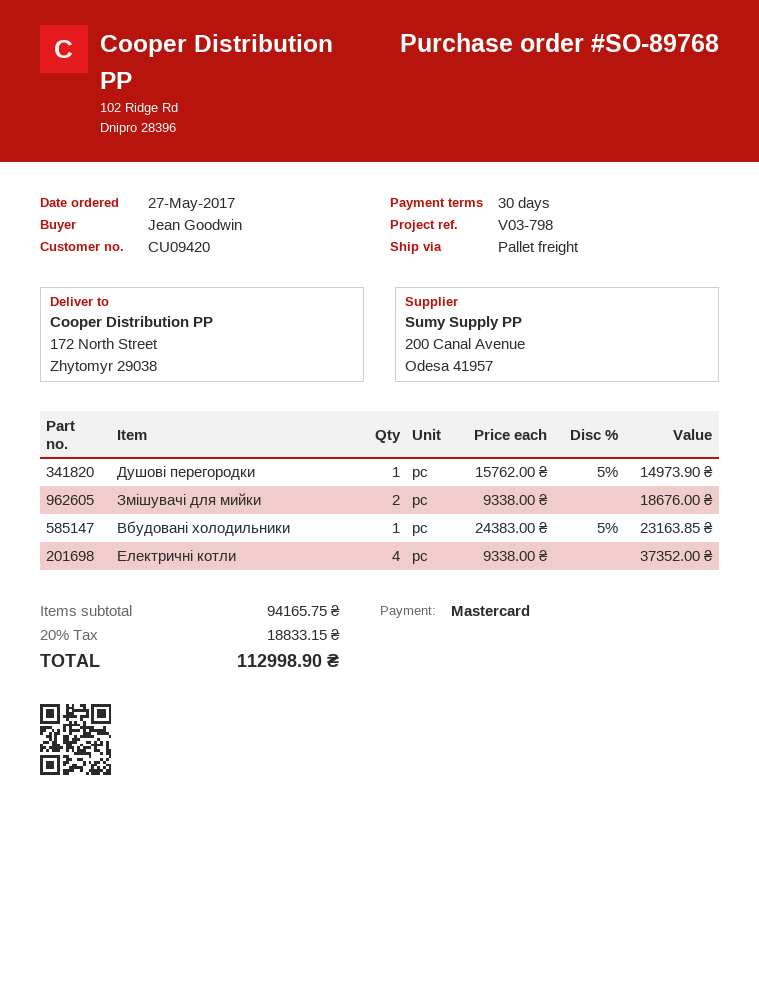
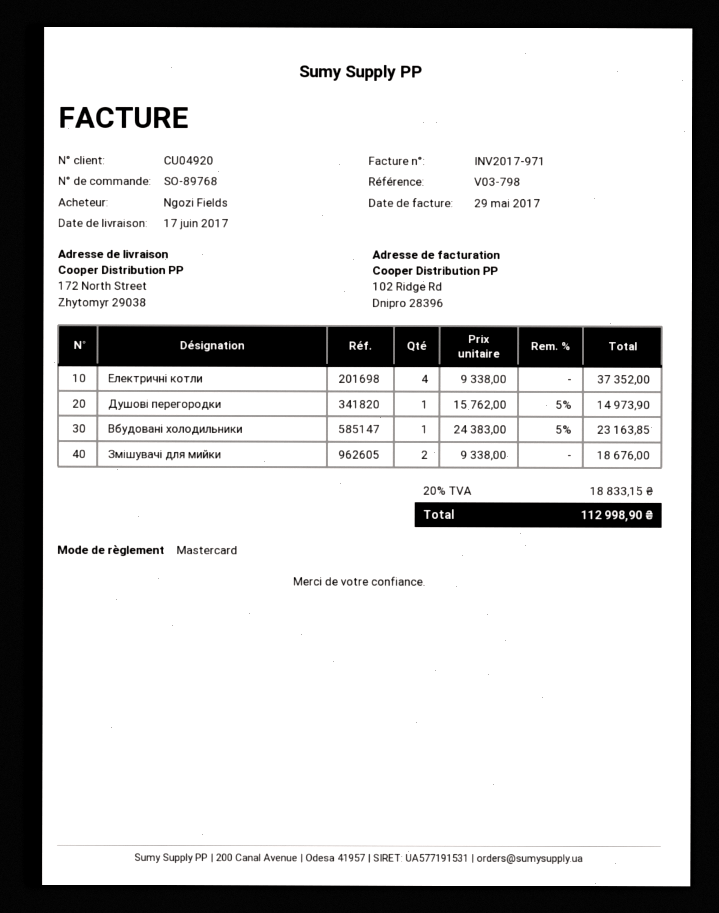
customer number: CU09420 -> CU04920
ordered by: Jean Goodwin -> Ngozi Fields

